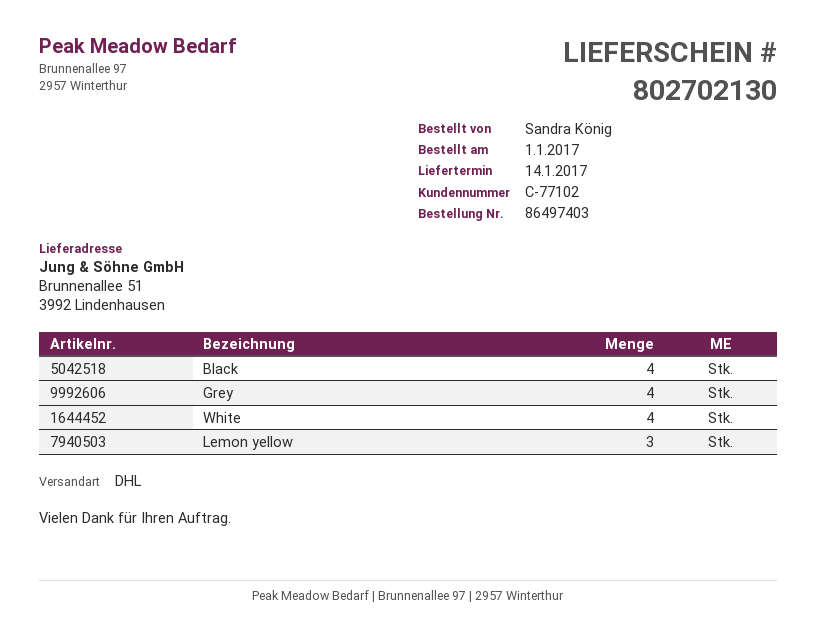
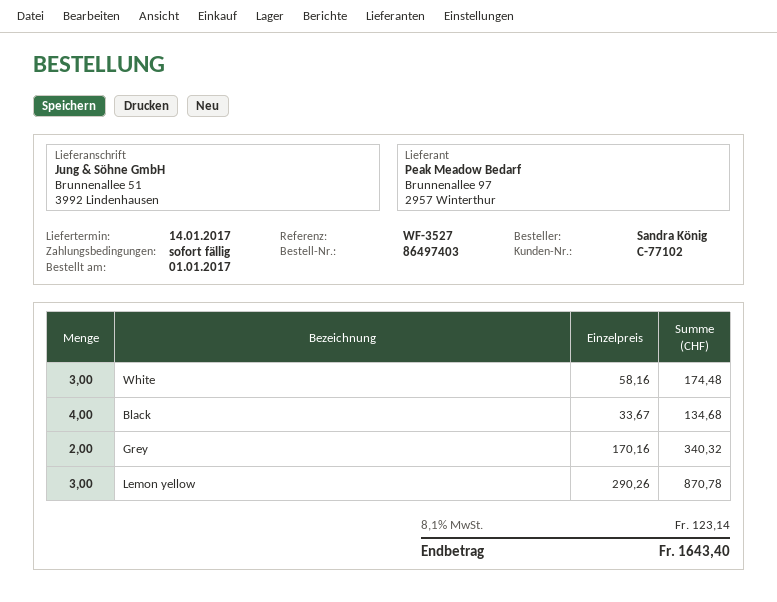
Grey: 4 -> 2
White: 4 -> 3

